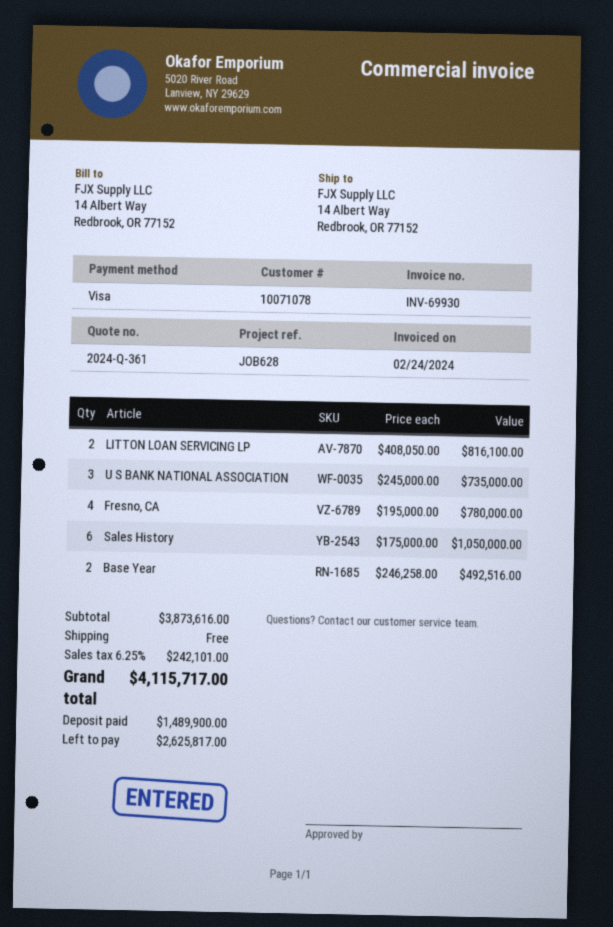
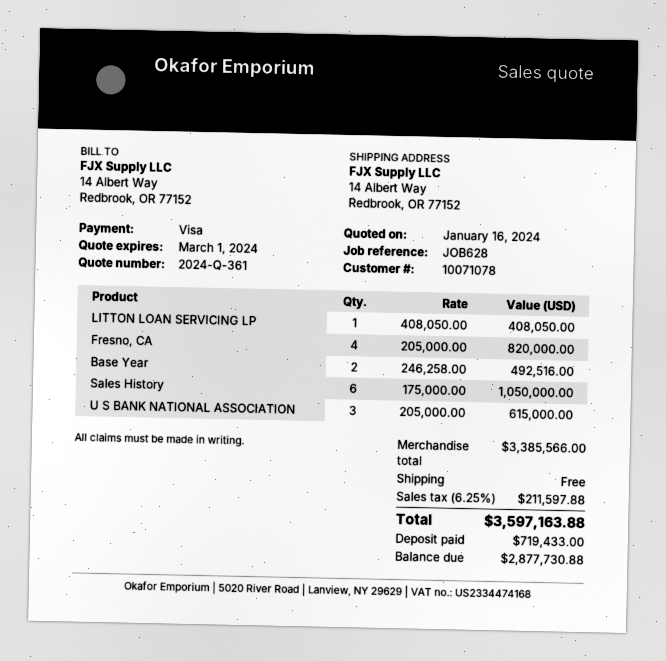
LITTON LOAN SERVICING LP: 2 x 408050.00 = 816100.00 -> 1 x 408050.00 = 408050.00
U S BANK NATIONAL ASSOCIATION: 3 x 245000.00 = 735000.00 -> 3 x 205000.00 = 615000.00
Fresno, CA: 4 x 195000.00 = 780000.00 -> 4 x 205000.00 = 820000.00
subtotal: 3873616.00 -> 3385566.00
tax: 6.25% = 242101.00 -> 6.25% = 211597.88
total: 4115717.00 -> 3597163.88
deposit: 1489900.00 -> 719433.00
balance: 2625817.00 -> 2877730.88

